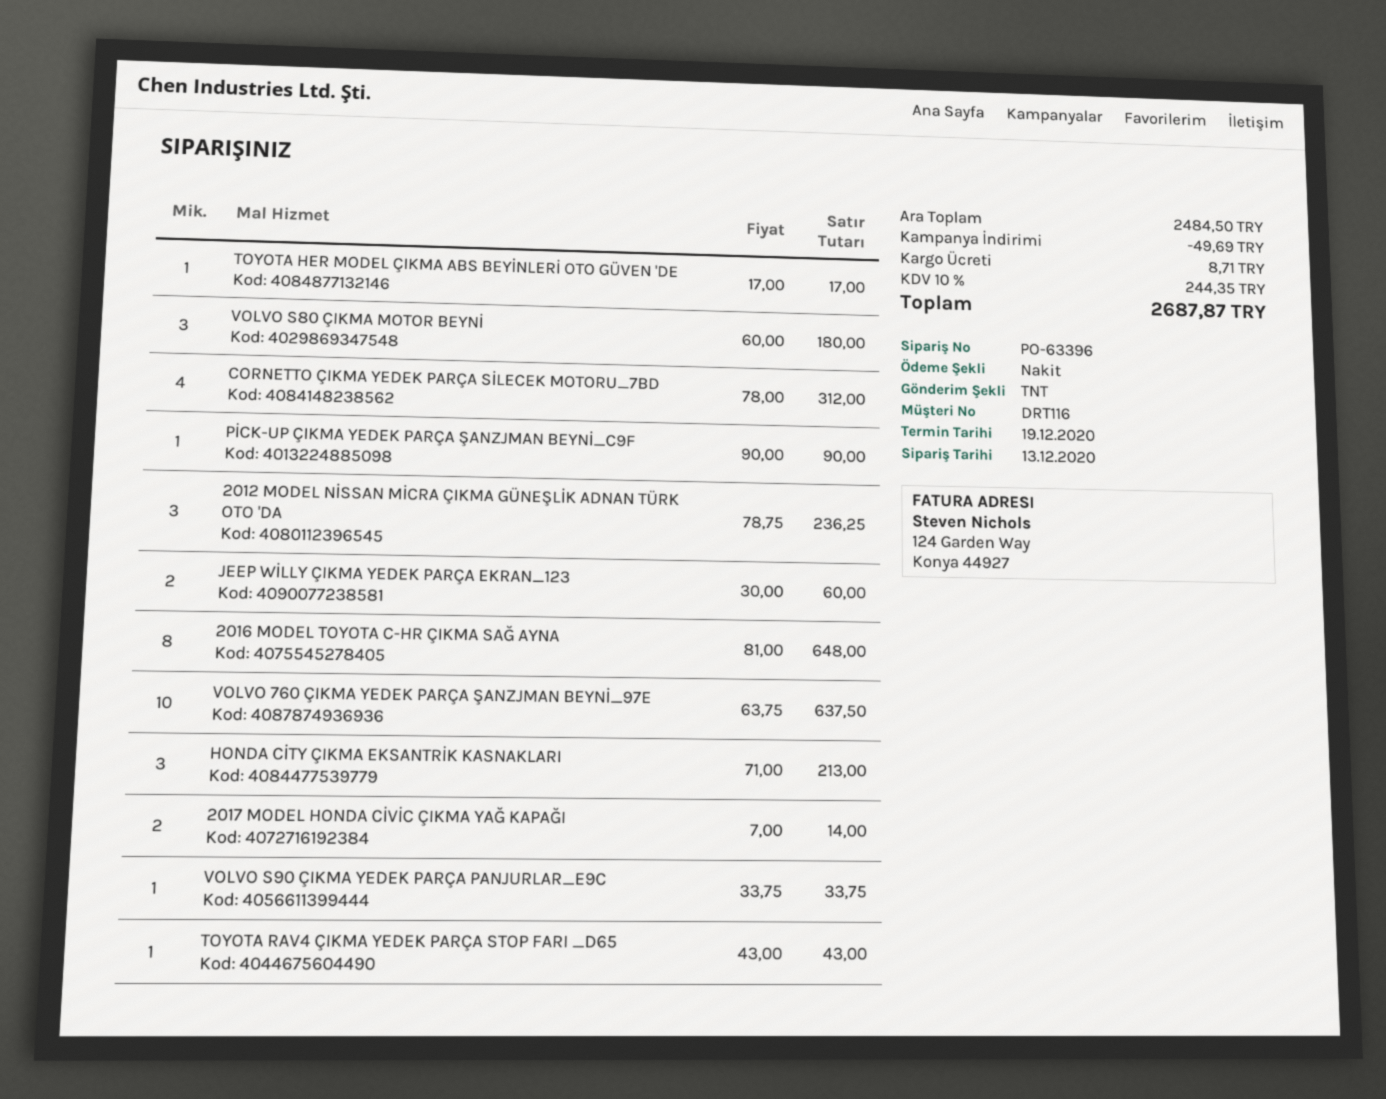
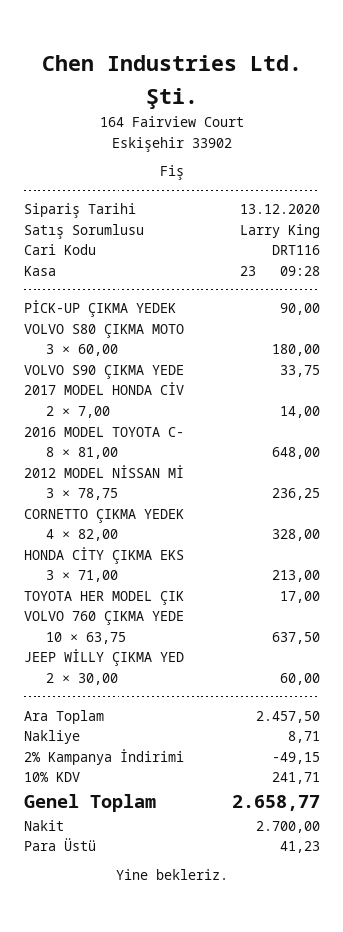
CORNETTO ÇIKMA YEDEK PARÇA SİLECEK MOTORU_7BD: 4 x 78.00 = 312.00 -> 4 x 82.00 = 328.00
TOYOTA RAV4 ÇIKMA YEDEK PARÇA STOP FARI _D65: 1 x 43.00 = 43.00 -> none
subtotal: 2484.50 -> 2457.50
discount: 49.69 -> 49.15
tax: 10% = 244.35 -> 10% = 241.71
total: 2687.87 -> 2658.77

